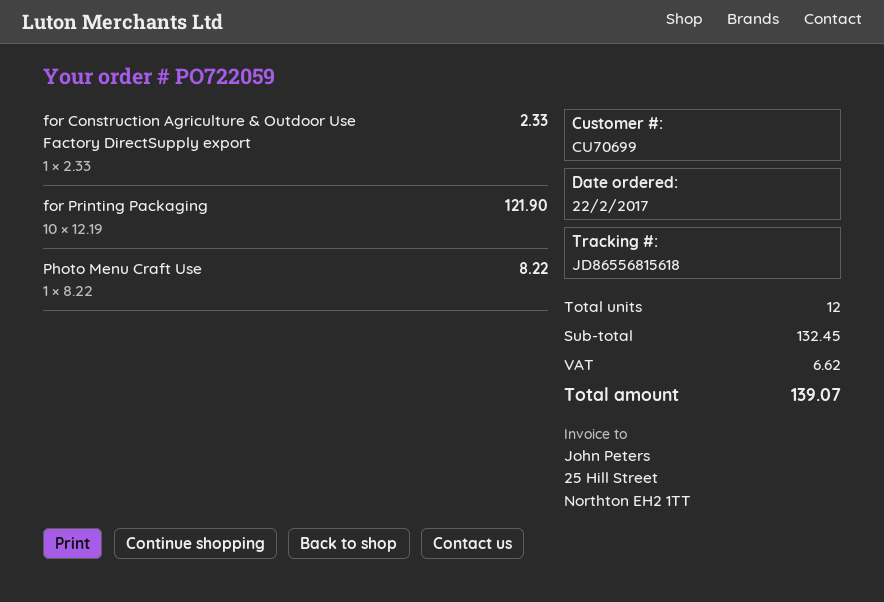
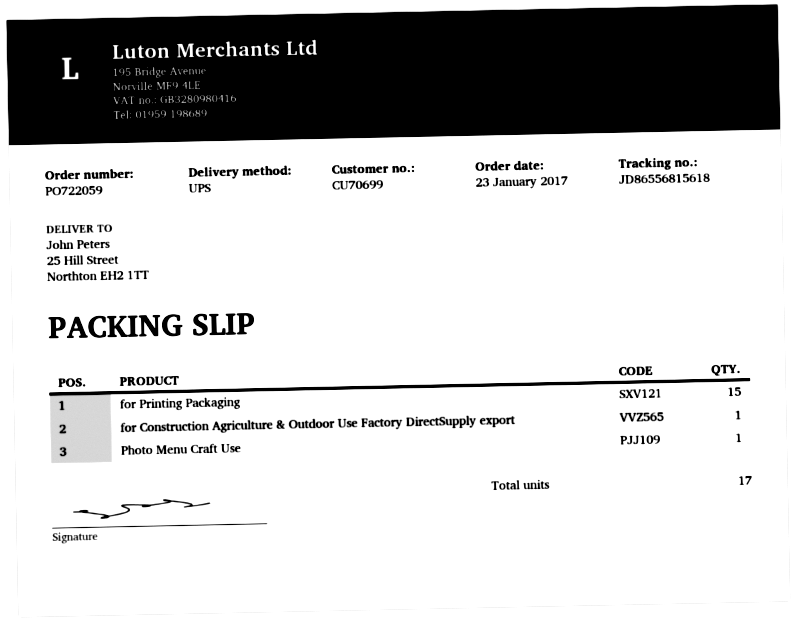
order date: 2017-02-22 -> 2017-01-23
for Printing Packaging: 10 -> 15
total quantity: 12 -> 17

